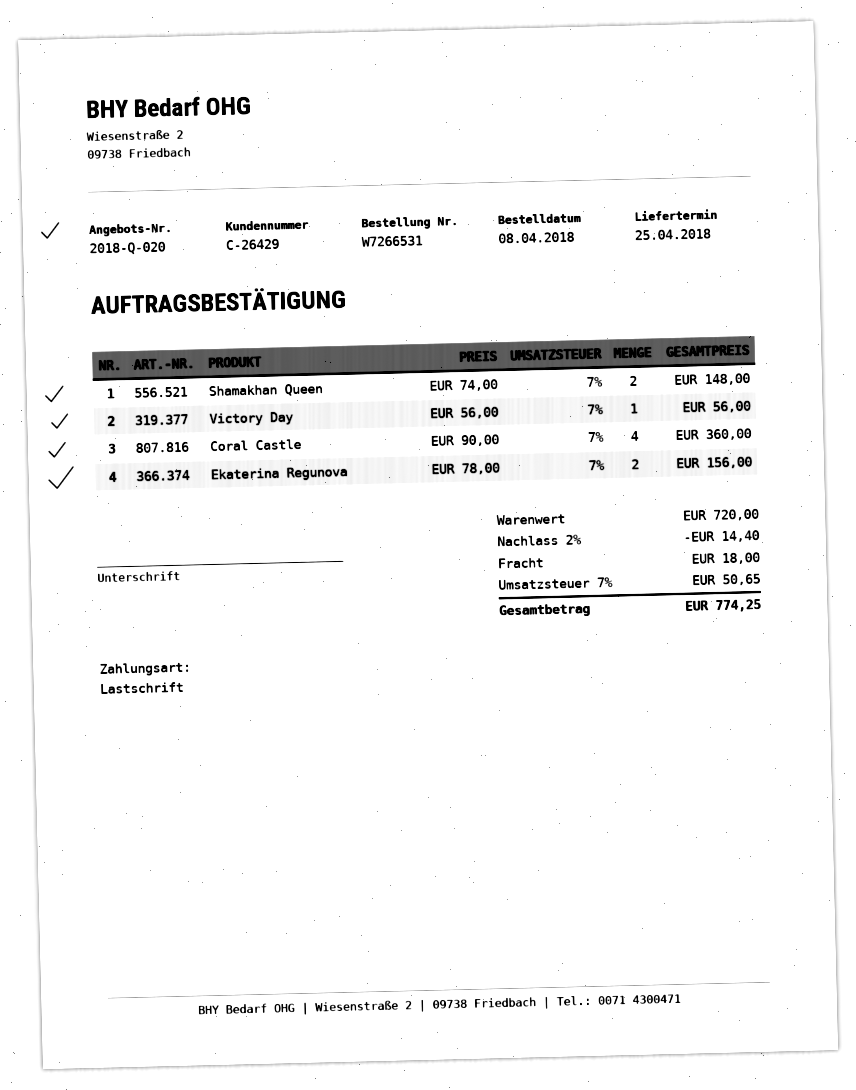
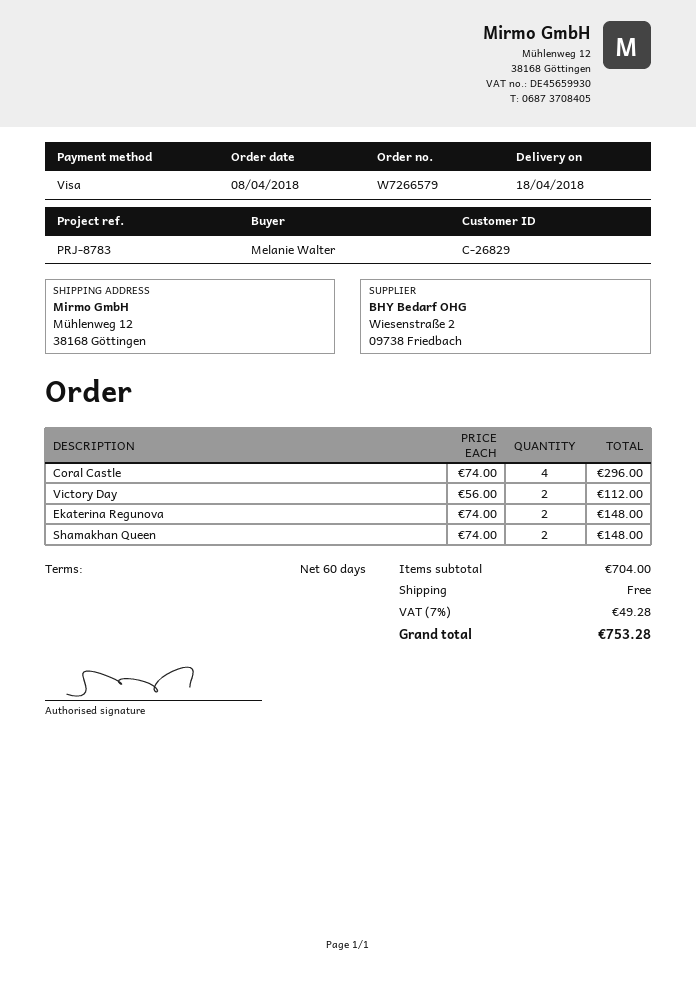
order number: W7266531 -> W7266579
delivery date: 2018-04-25 -> 2018-04-18
customer number: C-26429 -> C-26829
payment method: direct debit -> Visa
Victory Day: 1 x 56.00 = 56.00 -> 2 x 56.00 = 112.00
Coral Castle: 4 x 90.00 = 360.00 -> 4 x 74.00 = 296.00
Ekaterina Regunova: 2 x 78.00 = 156.00 -> 2 x 74.00 = 148.00
subtotal: 720.00 -> 704.00
discount: 2% = 14.40 -> none
shipping: 18.00 -> 0.00
tax: 7% = 50.65 -> 7% = 49.28
total: 774.25 -> 753.28

